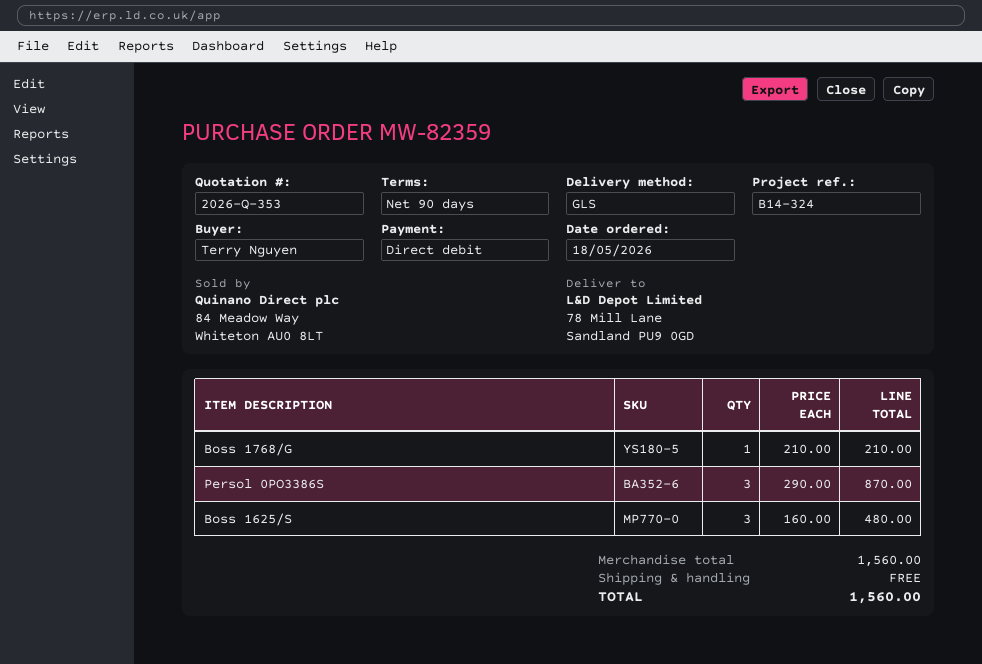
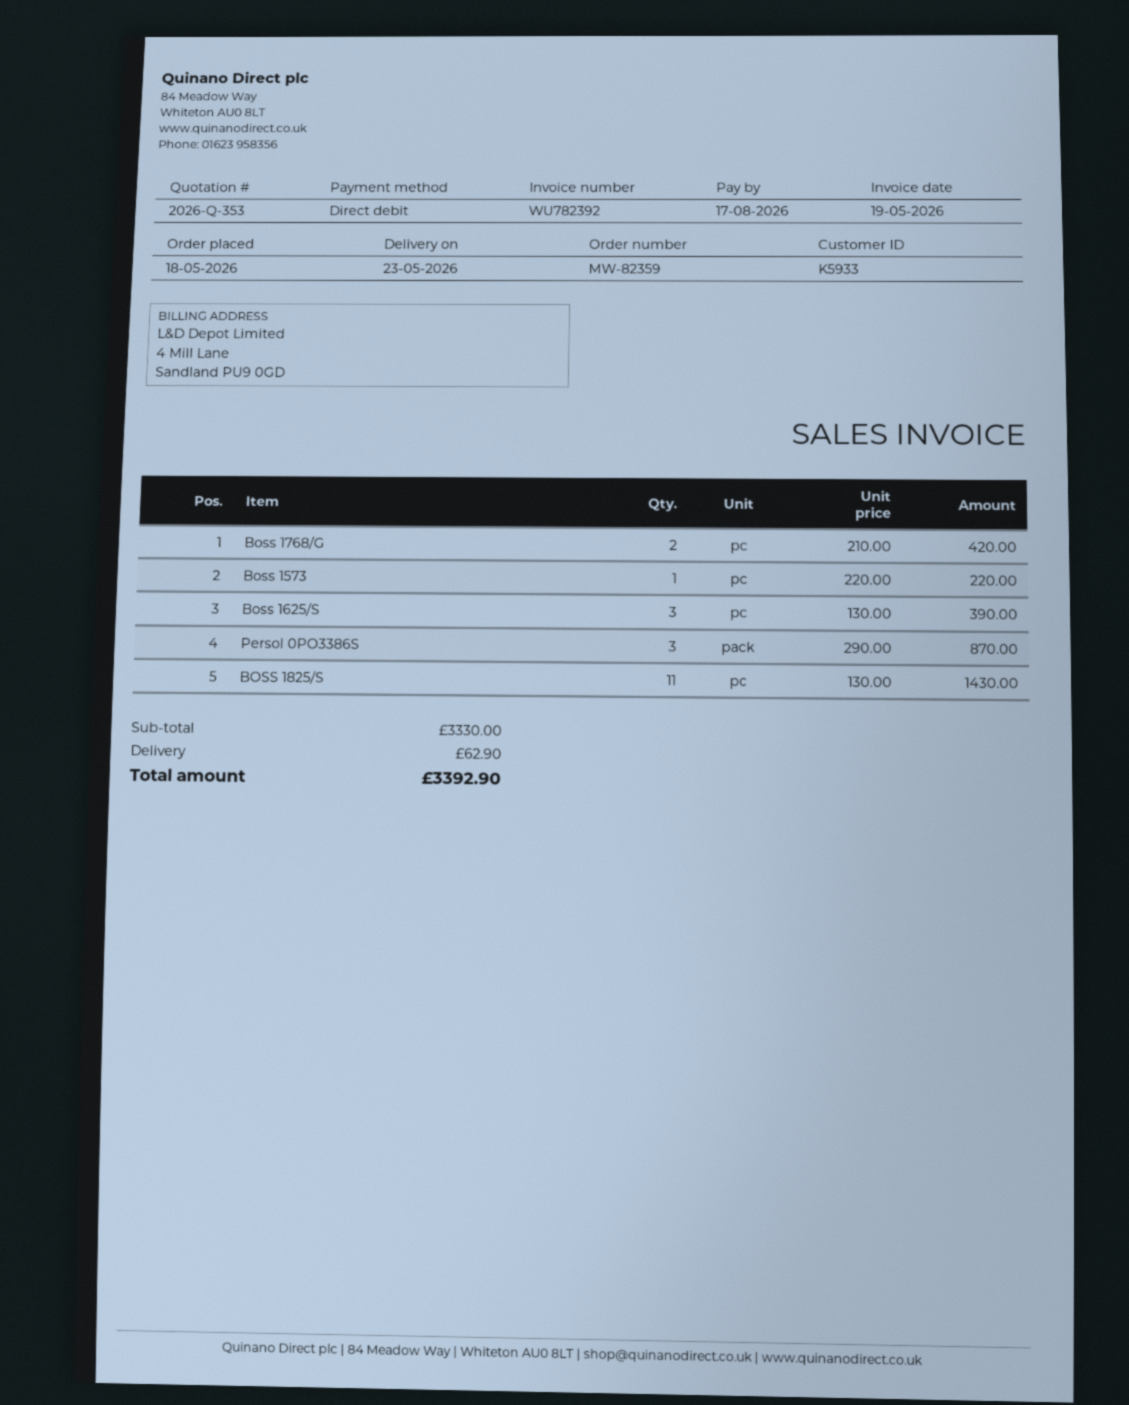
Boss 1768/G: 1 x 210.00 = 210.00 -> 2 x 210.00 = 420.00
Boss 1625/S: 3 x 160.00 = 480.00 -> 3 x 130.00 = 390.00
Boss 1573: none -> 1 x 220.00 = 220.00
BOSS 1825/S: none -> 11 x 130.00 = 1430.00
subtotal: 1560.00 -> 3330.00
shipping: 0.00 -> 62.90
total: 1560.00 -> 3392.90

